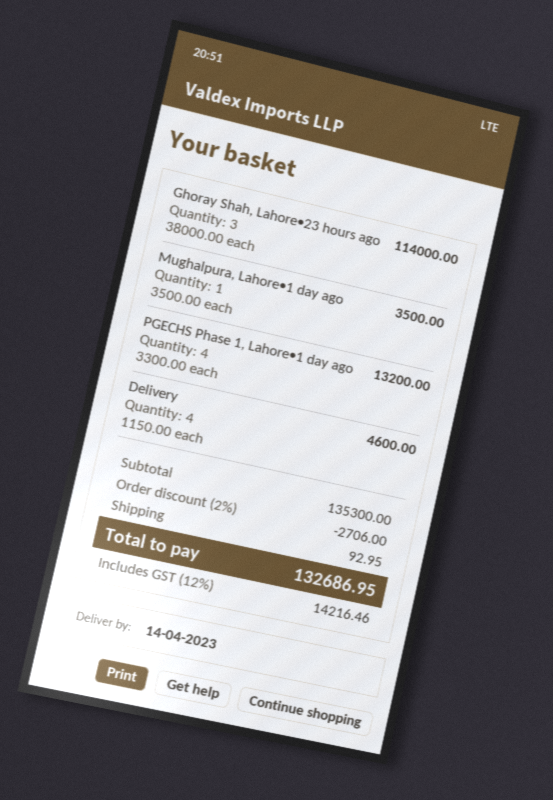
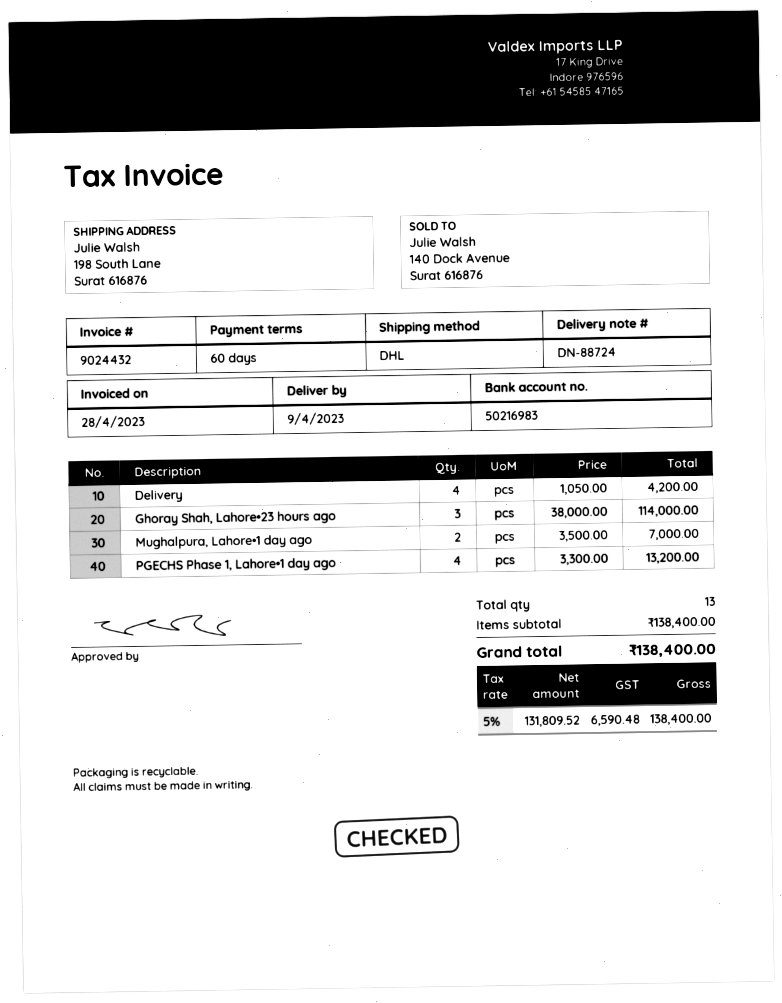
delivery date: 2023-04-14 -> 2023-04-09
Mughalpura, Lahore•1 day ago: 1 x 3500.00 = 3500.00 -> 2 x 3500.00 = 7000.00
Delivery: 4 x 1150.00 = 4600.00 -> 4 x 1050.00 = 4200.00
subtotal: 135300.00 -> 138400.00
discount: 2% = 2706.00 -> none
shipping: 92.95 -> none
tax: 12% = 14216.46 -> 5% = 6590.48
total: 132686.95 -> 138400.00

